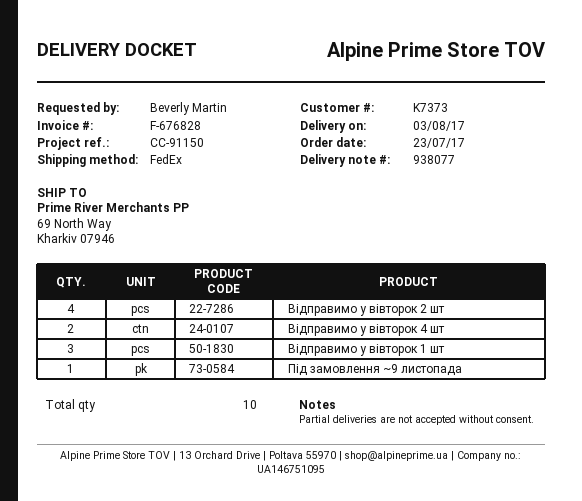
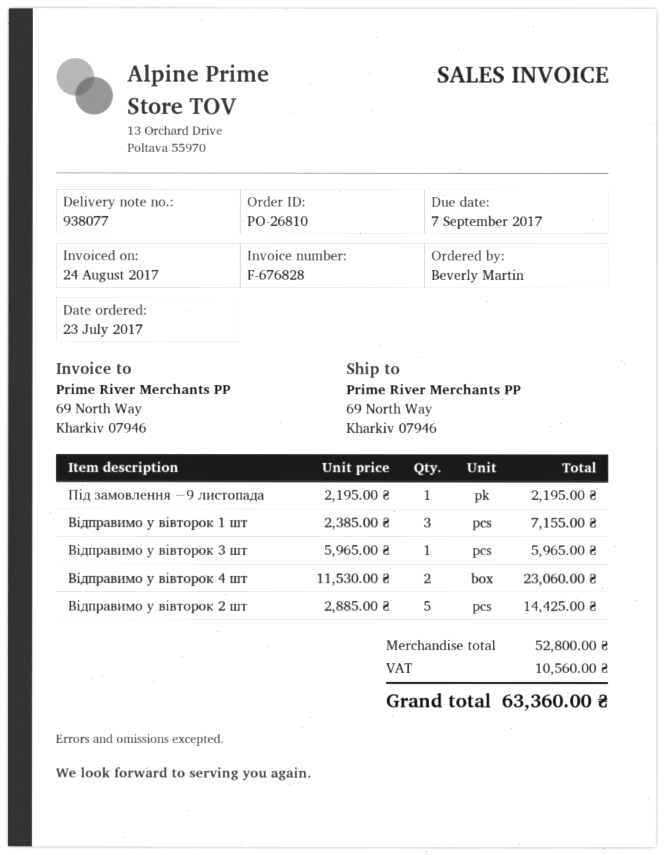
Відправимо у вівторок 2 шт: 4 -> 5
Відправимо у вівторок 3 шт: none -> 1

